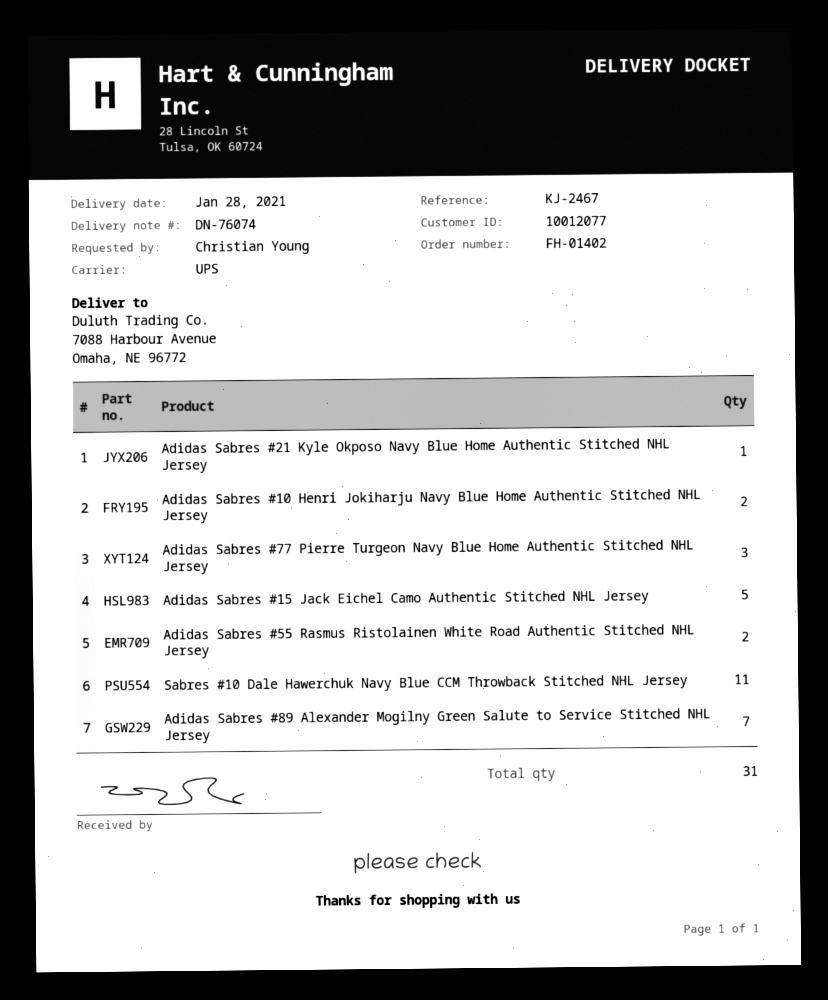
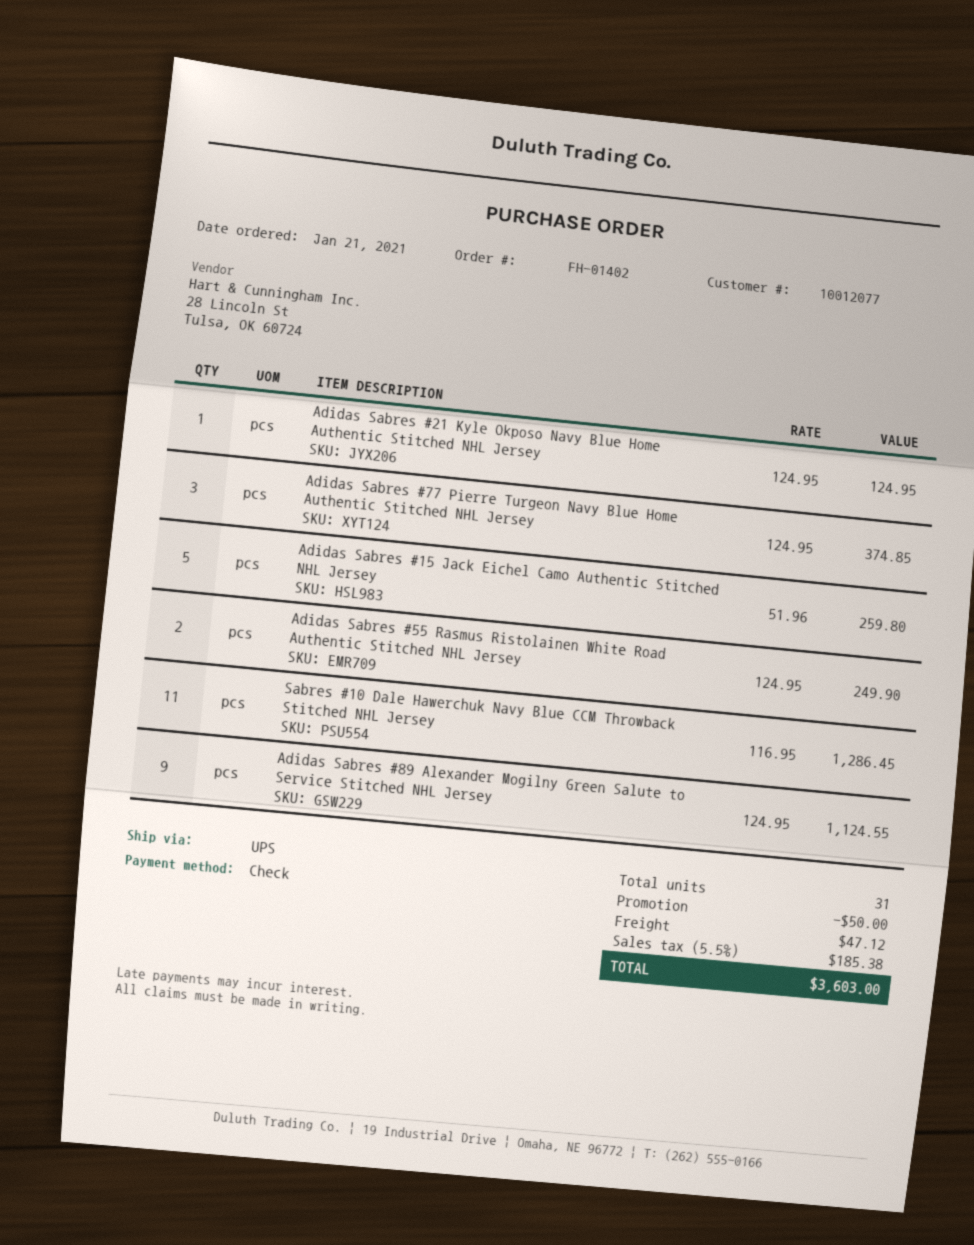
Adidas Sabres #10 Henri Jokiharju Navy Blue Home Authentic Stitched NHL Jersey: 2 -> none
Adidas Sabres #89 Alexander Mogilny Green Salute to Service Stitched NHL Jersey: 7 -> 9

